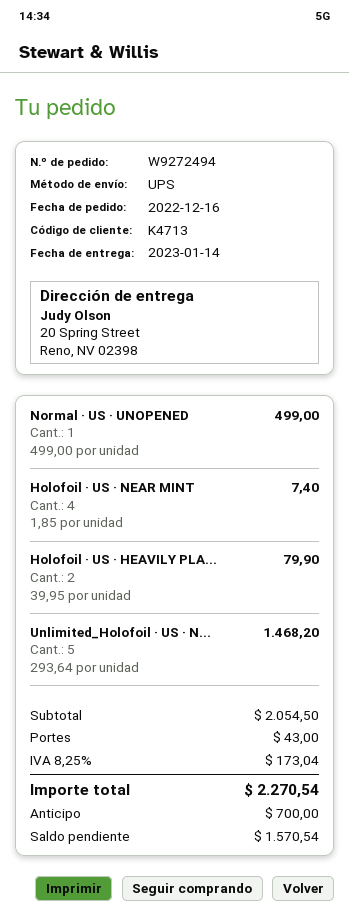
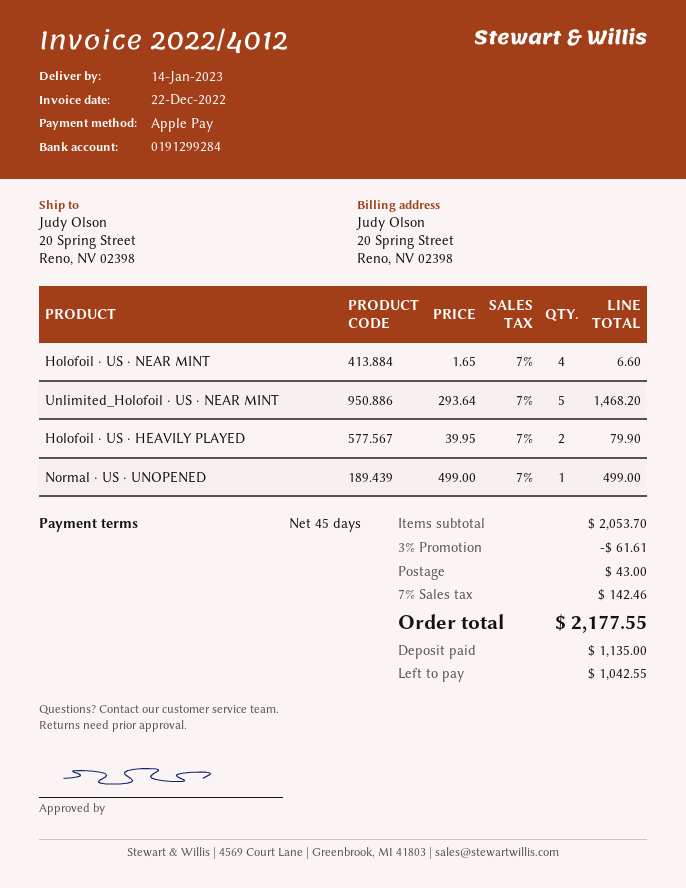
Holofoil · US · NEAR MINT: 4 x 1.85 = 7.40 -> 4 x 1.65 = 6.60
subtotal: 2054.50 -> 2053.70
discount: none -> 3% = 61.61
tax: 8.25% = 173.04 -> 7% = 142.46
total: 2270.54 -> 2177.55
deposit: 700.00 -> 1135.00
balance: 1570.54 -> 1042.55

